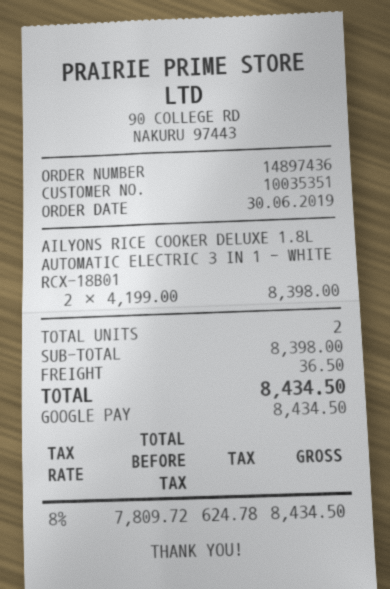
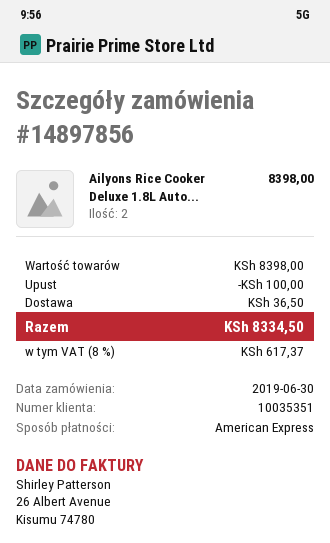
order number: 14897436 -> 14897856
payment method: Google Pay -> American Express
discount: none -> 100.00
tax: 8% = 624.78 -> 8% = 617.37
total: 8434.50 -> 8334.50

